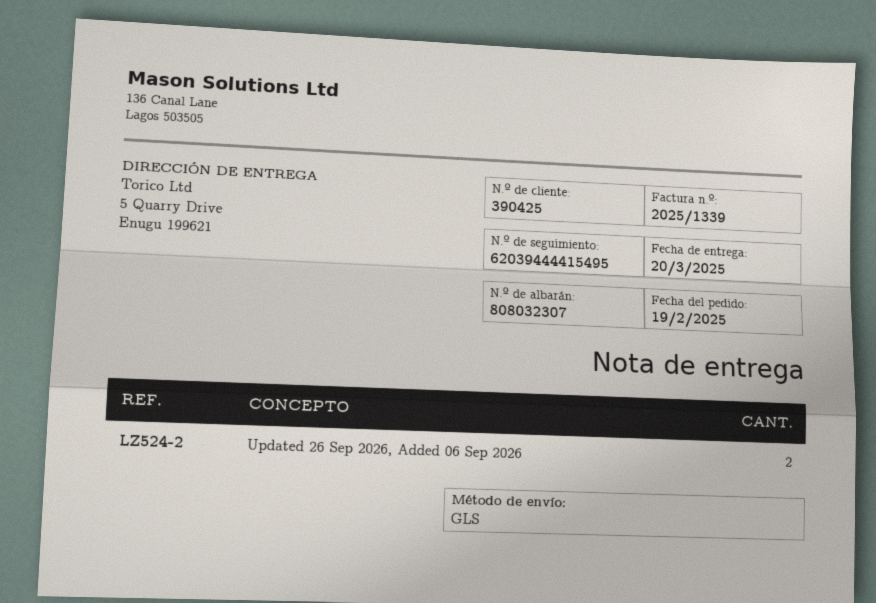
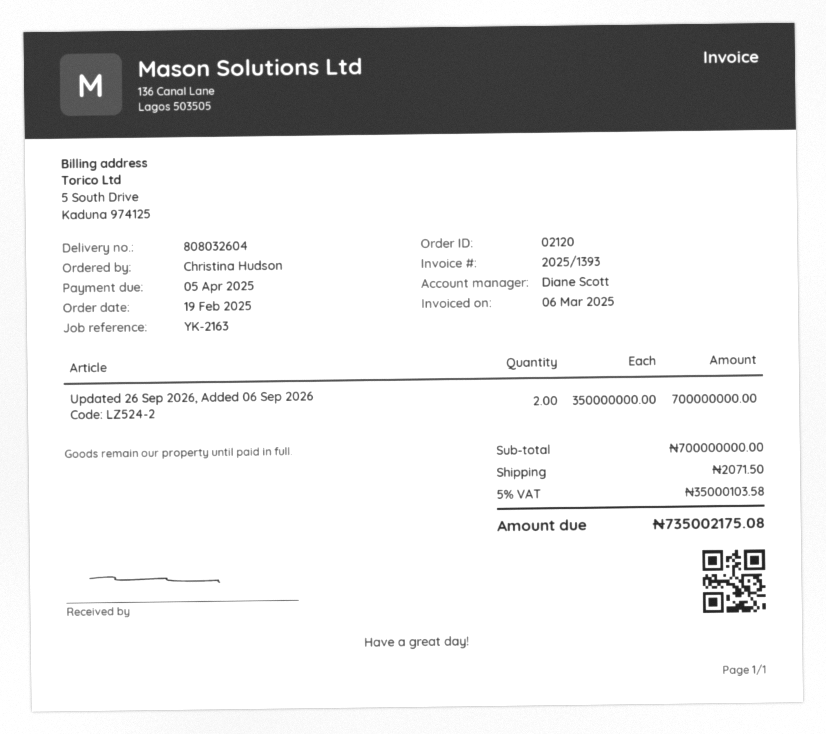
delivery note number: 808032307 -> 808032604
invoice number: 2025/1339 -> 2025/1393

